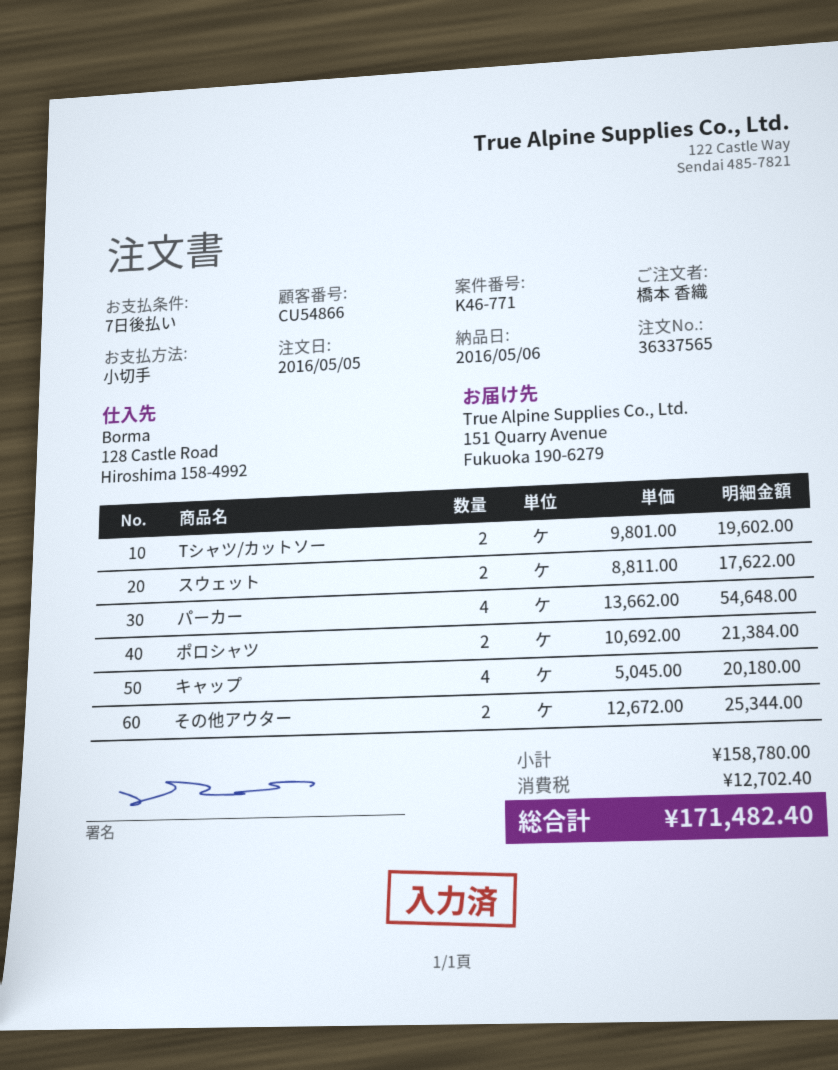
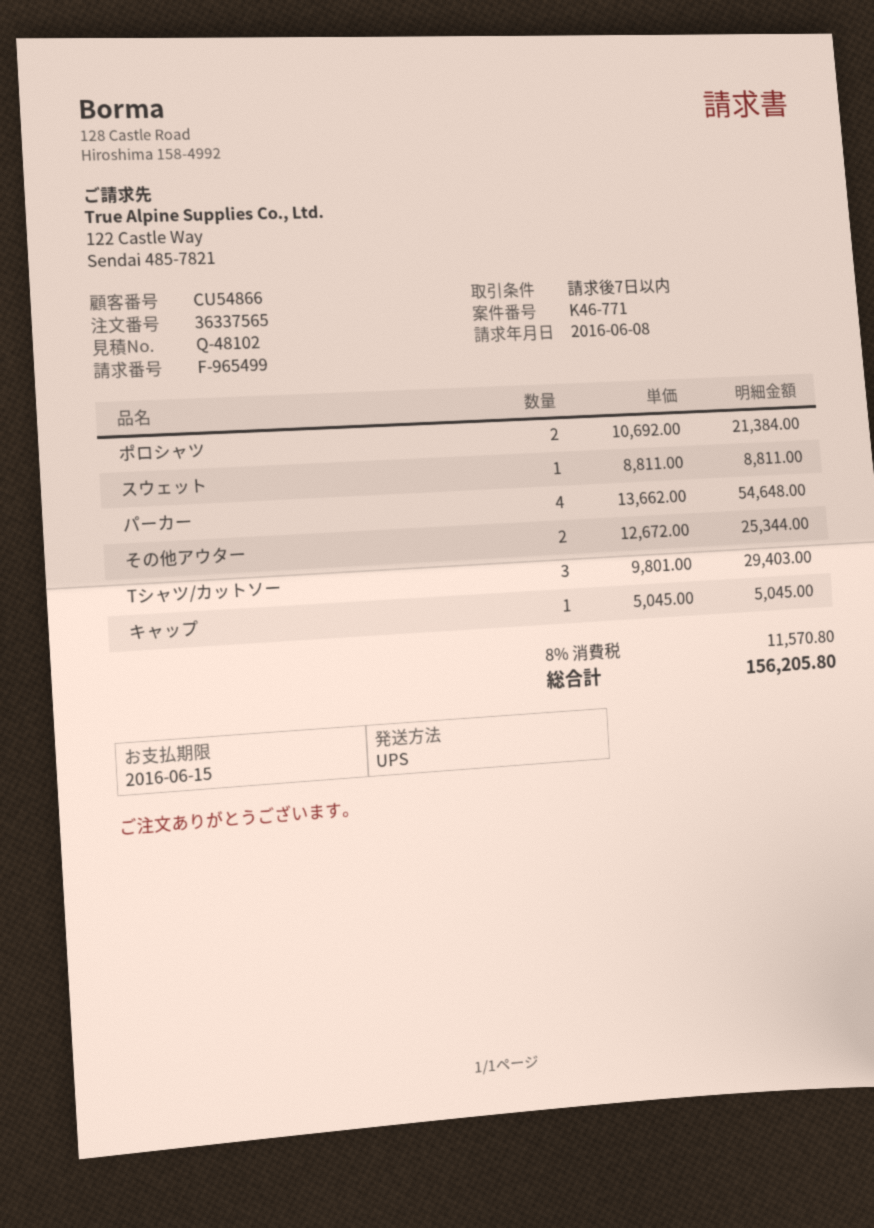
Tシャツ/カットソー: 2 x 9801.00 = 19602.00 -> 3 x 9801.00 = 29403.00
スウェット: 2 x 8811.00 = 17622.00 -> 1 x 8811.00 = 8811.00
キャップ: 4 x 5045.00 = 20180.00 -> 1 x 5045.00 = 5045.00
tax: 12702.40 -> 11570.80
total: 171482.40 -> 156205.80

